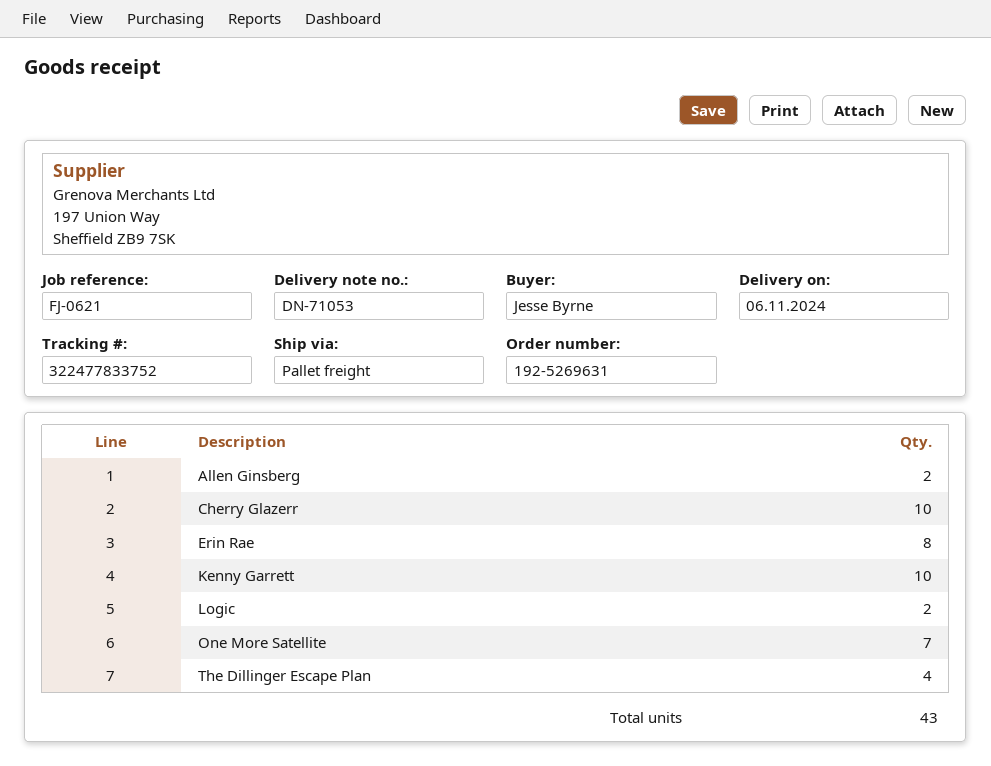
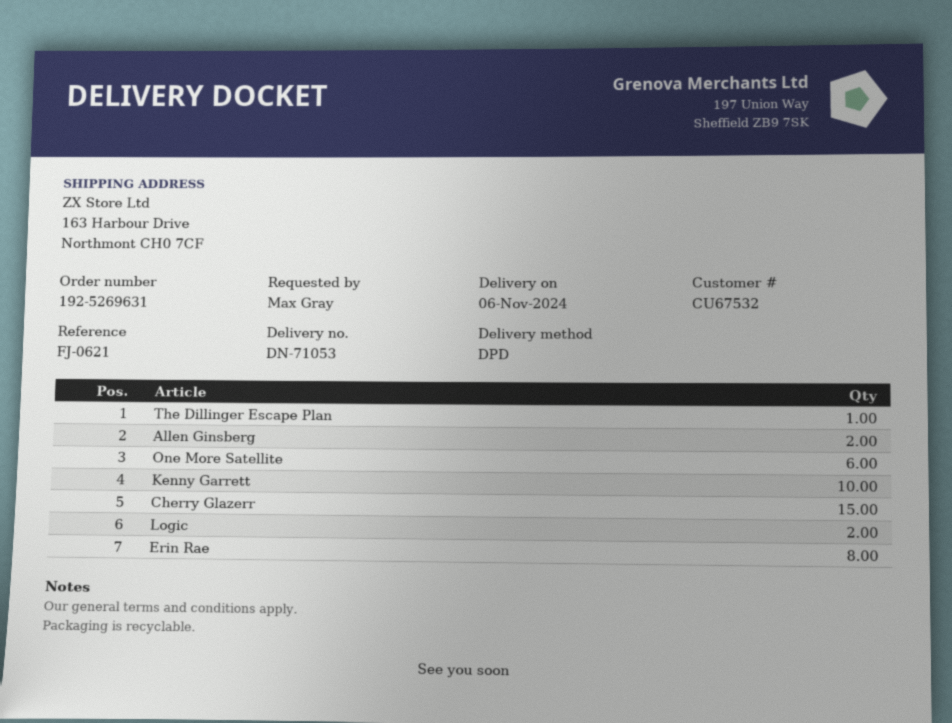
ordered by: Jesse Byrne -> Max Gray
shipping method: pallet freight -> DPD
Cherry Glazerr: 10 -> 15
One More Satellite: 7 -> 6
The Dillinger Escape Plan: 4 -> 1

